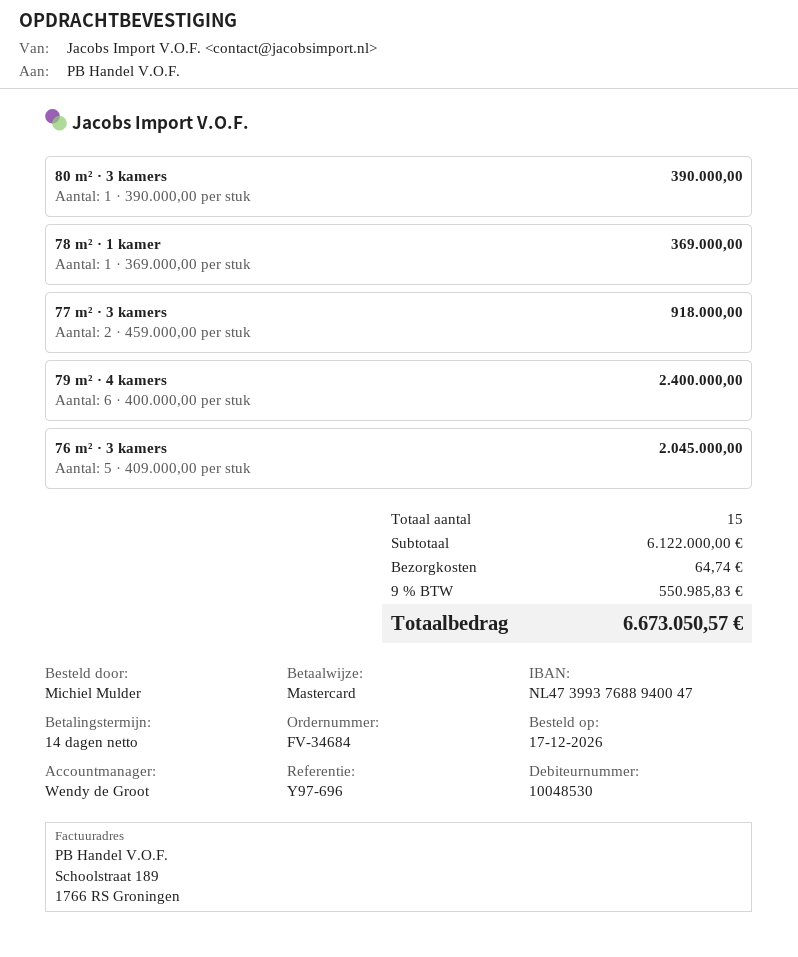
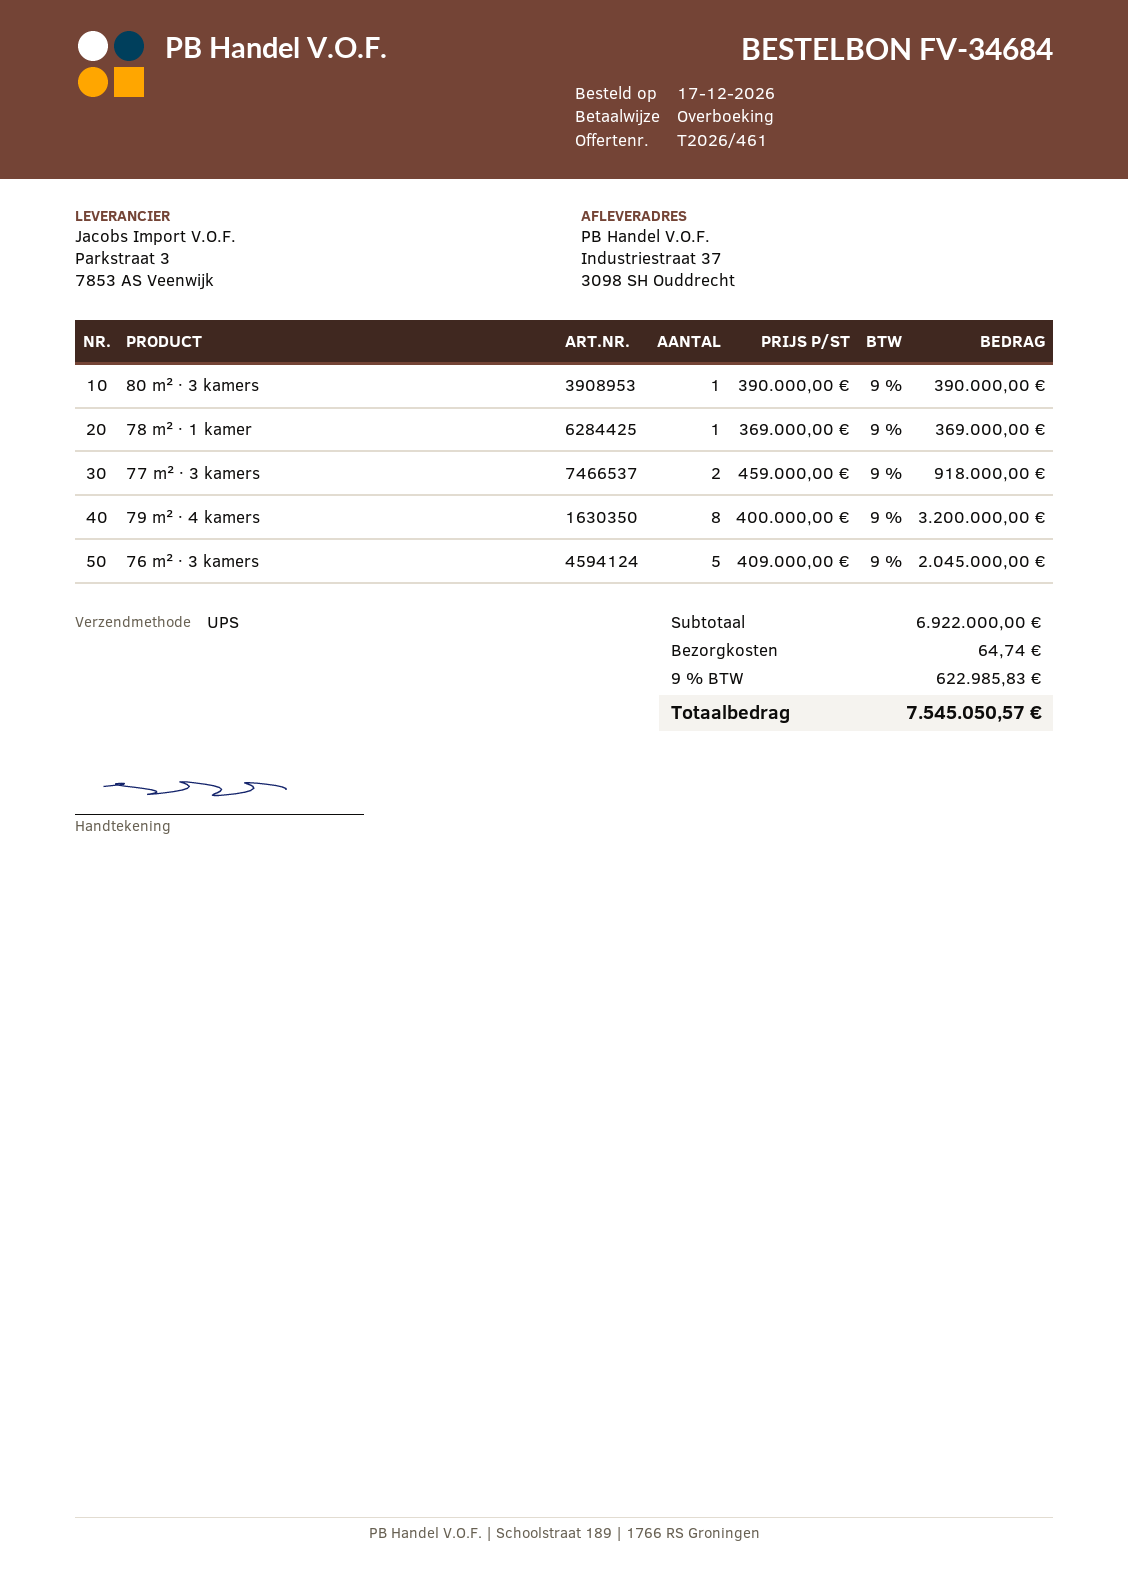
payment method: Mastercard -> bank transfer
79 m² · 4 kamers: 6 x 400000.00 = 2400000.00 -> 8 x 400000.00 = 3200000.00
subtotal: 6122000.00 -> 6922000.00
tax: 9% = 550985.83 -> 9% = 622985.83
total: 6673050.57 -> 7545050.57

